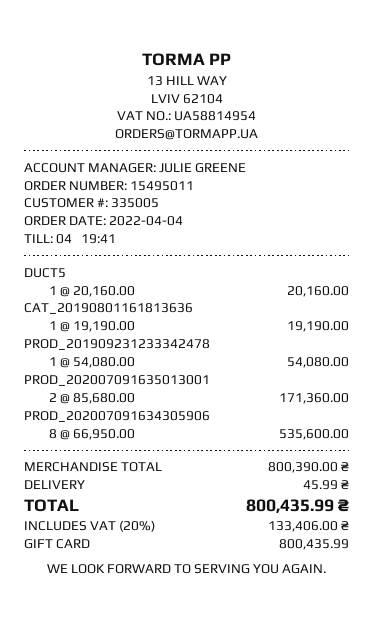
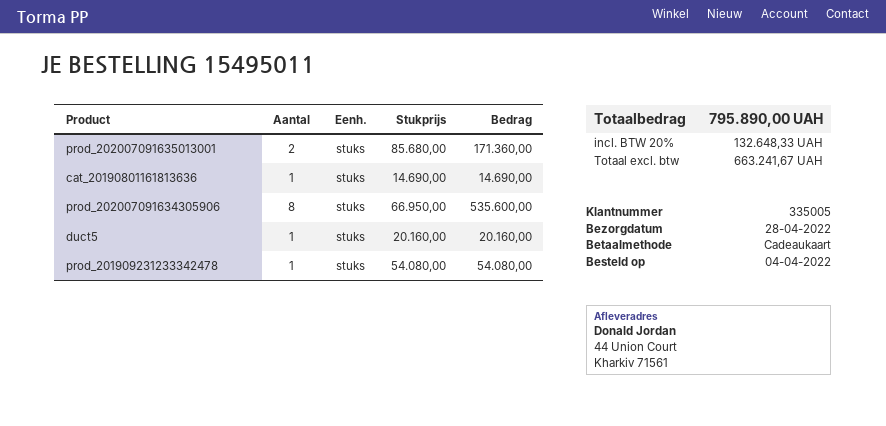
CAT_20190801161813636: 1 x 19190.00 = 19190.00 -> 1 x 14690.00 = 14690.00
shipping: 45.99 -> none
tax: 20% = 133406.00 -> 20% = 132648.33
total: 800435.99 -> 795890.00

